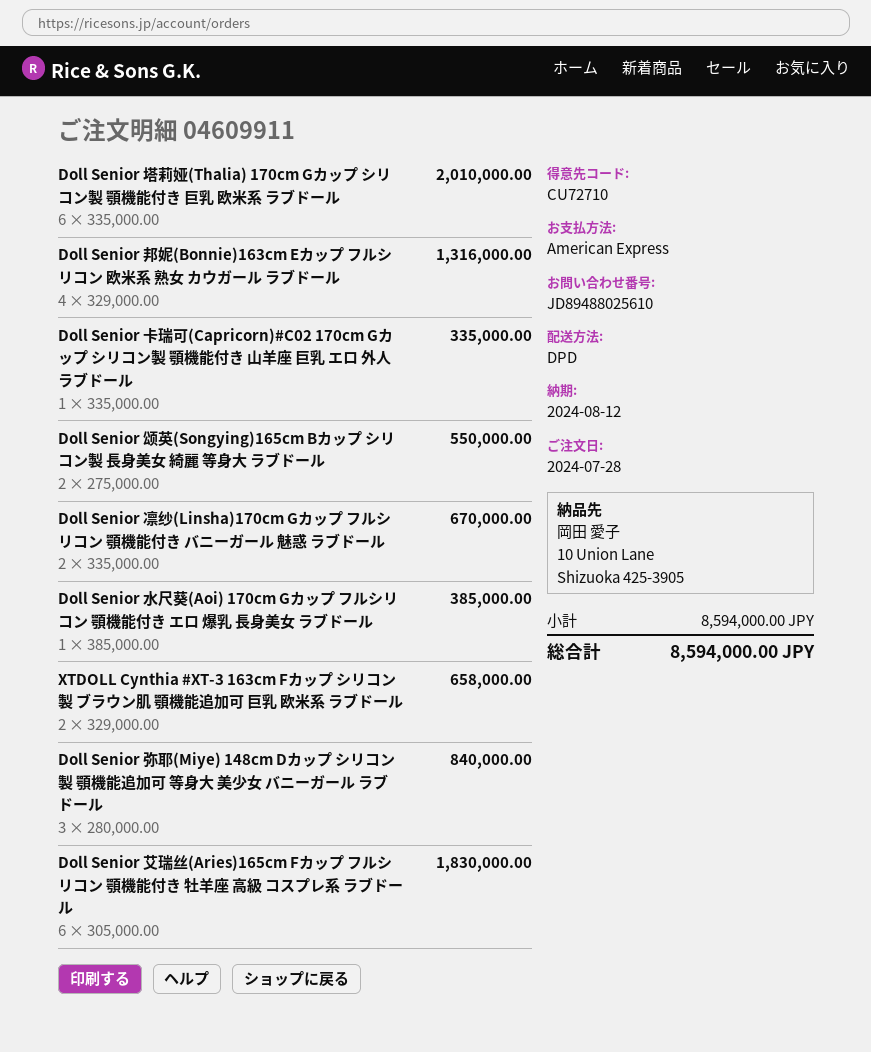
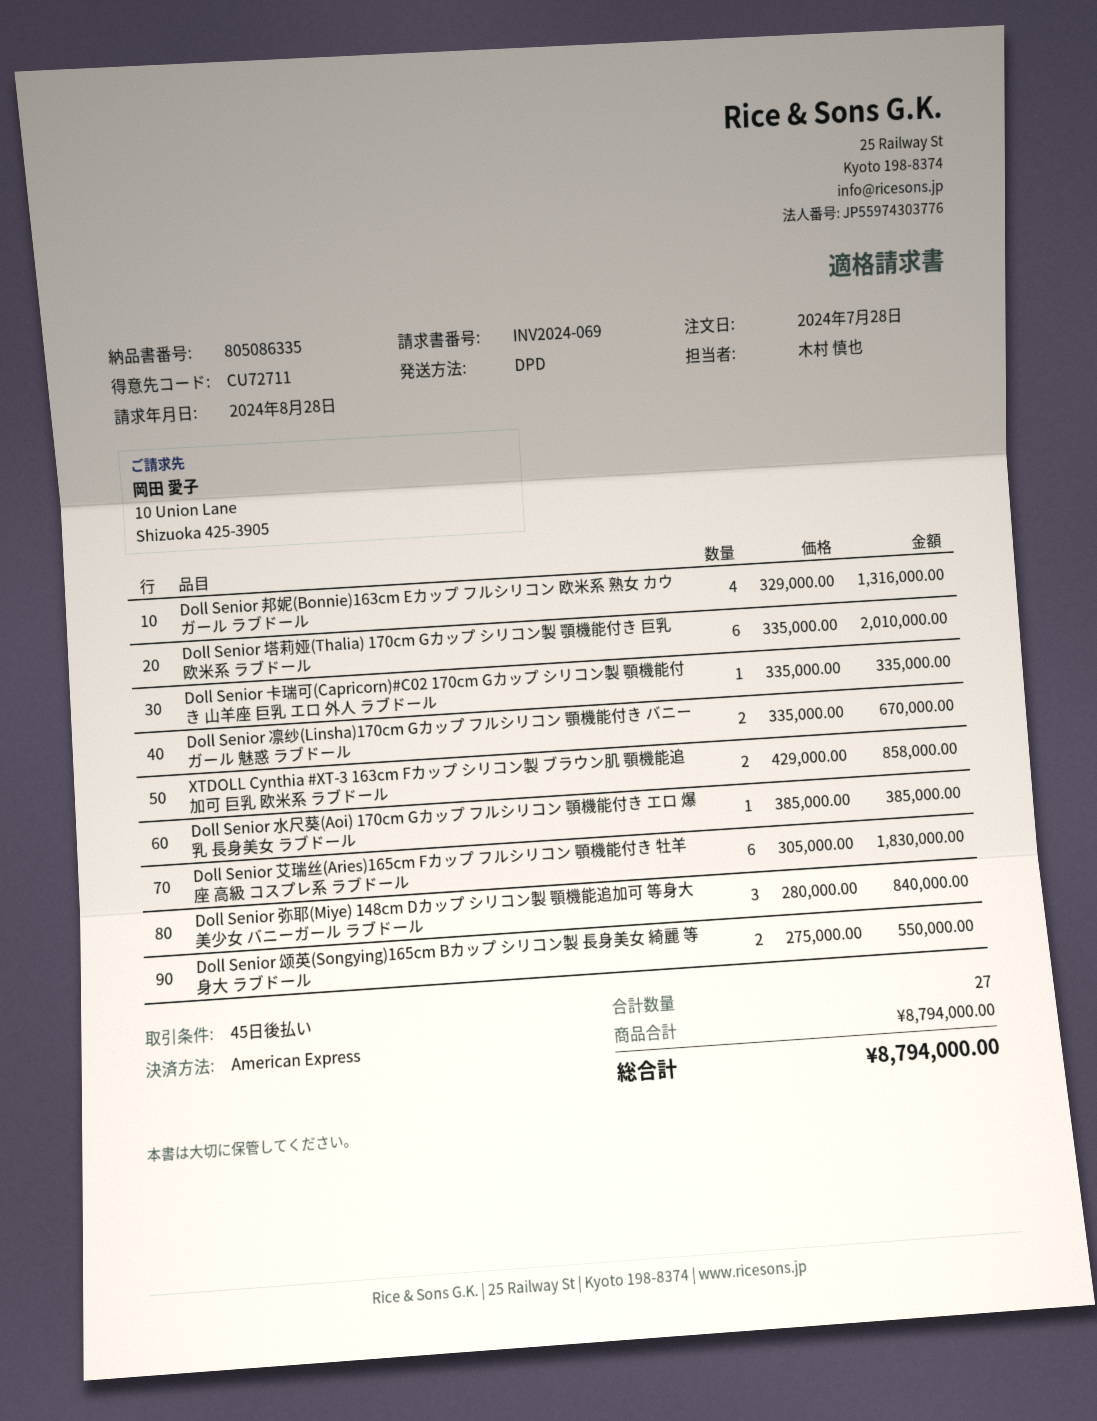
customer number: CU72710 -> CU72711
XTDOLL Cynthia #XT-3 163cm Fカップ シリコン製 ブラウン肌 顎機能追加可 巨乳 欧米系 ラブドール: 2 x 329000.00 = 658000.00 -> 2 x 429000.00 = 858000.00
subtotal: 8594000.00 -> 8794000.00
total: 8594000.00 -> 8794000.00

